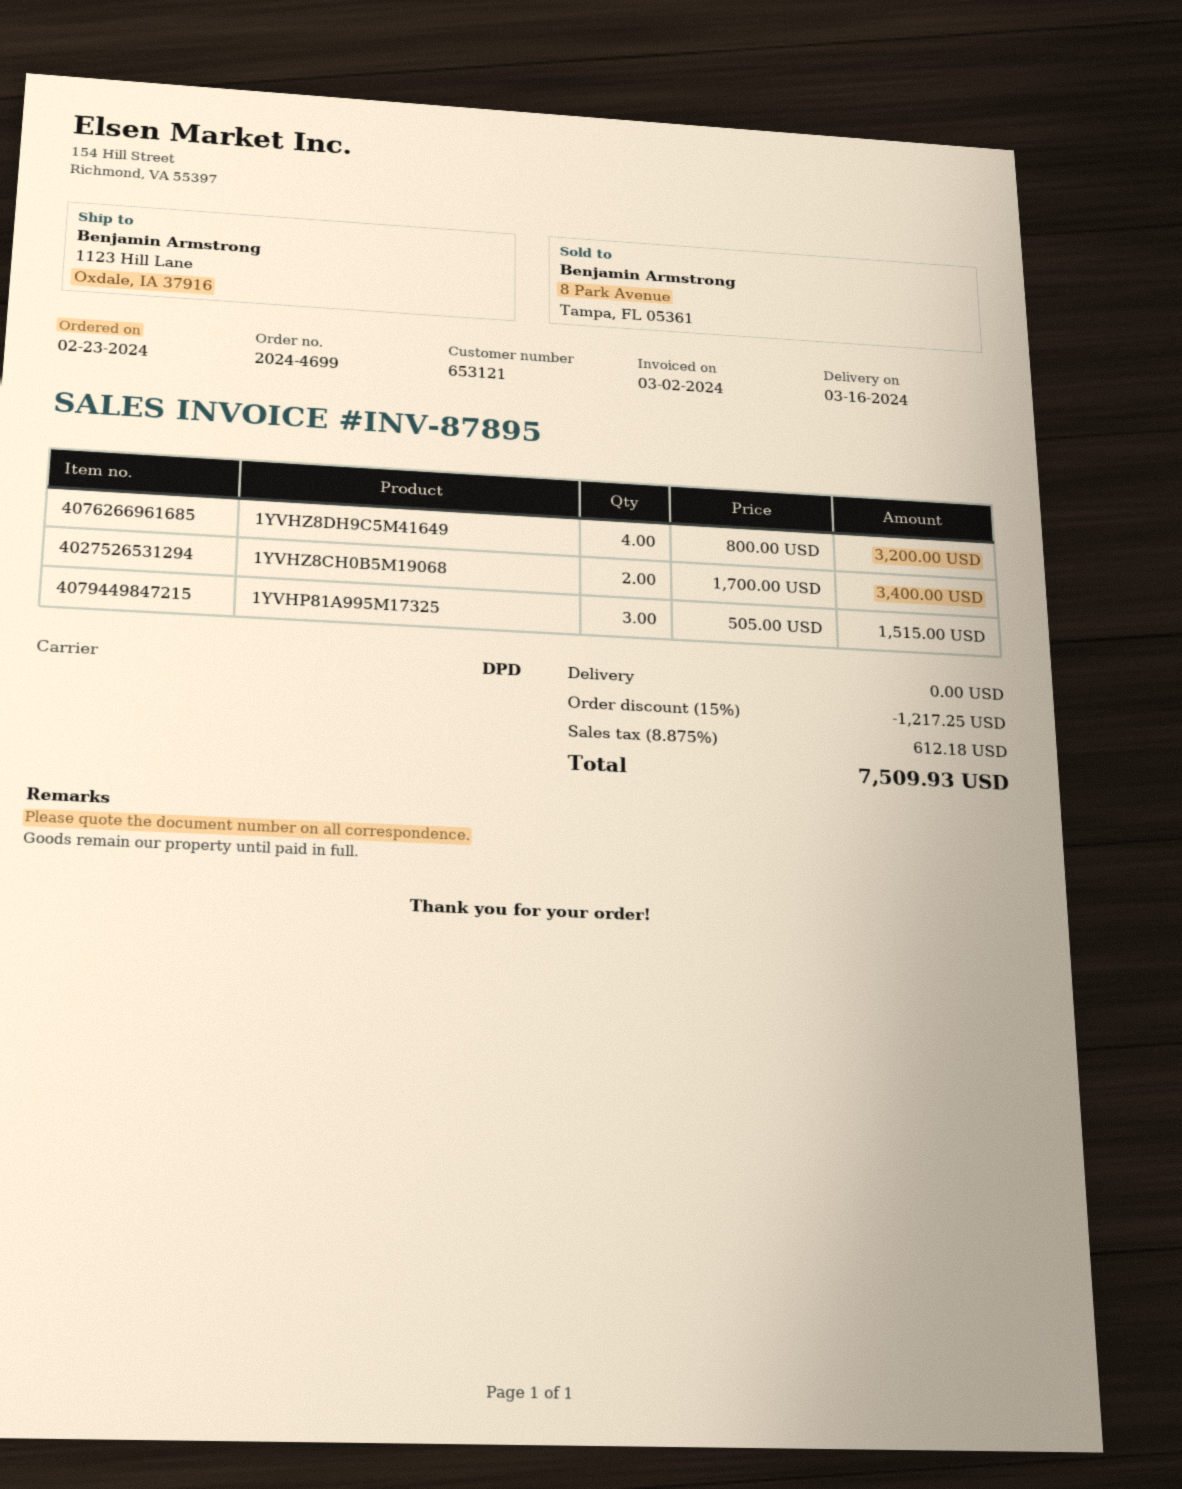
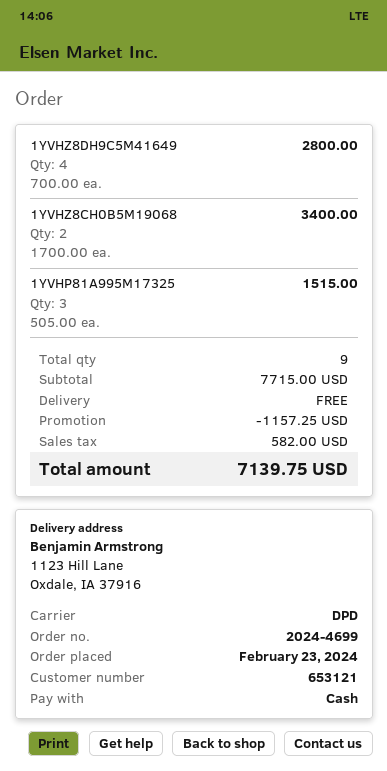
1YVHZ8DH9C5M41649: 4 x 800.00 = 3200.00 -> 4 x 700.00 = 2800.00
discount: 1217.25 -> 1157.25
tax: 612.18 -> 582.00
total: 7509.93 -> 7139.75

